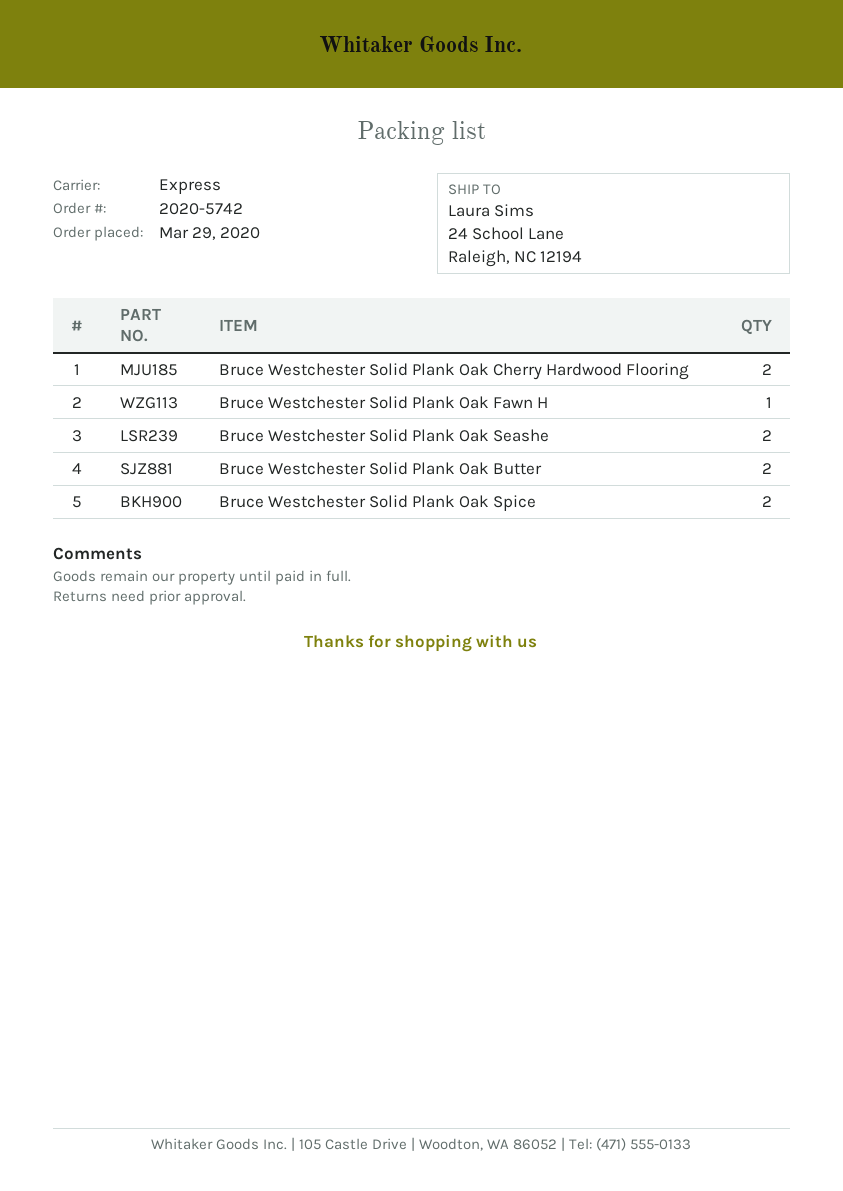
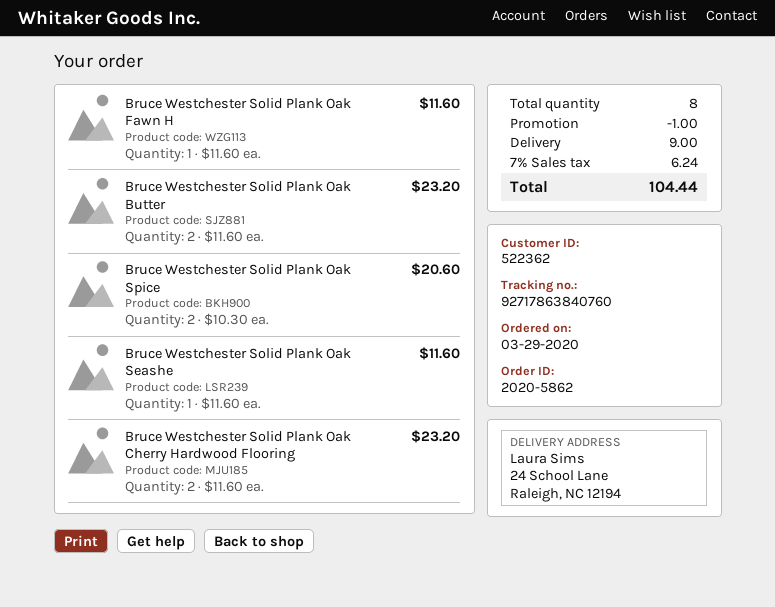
order number: 2020-5742 -> 2020-5862
Bruce Westchester Solid Plank Oak Seashe: 2 -> 1

